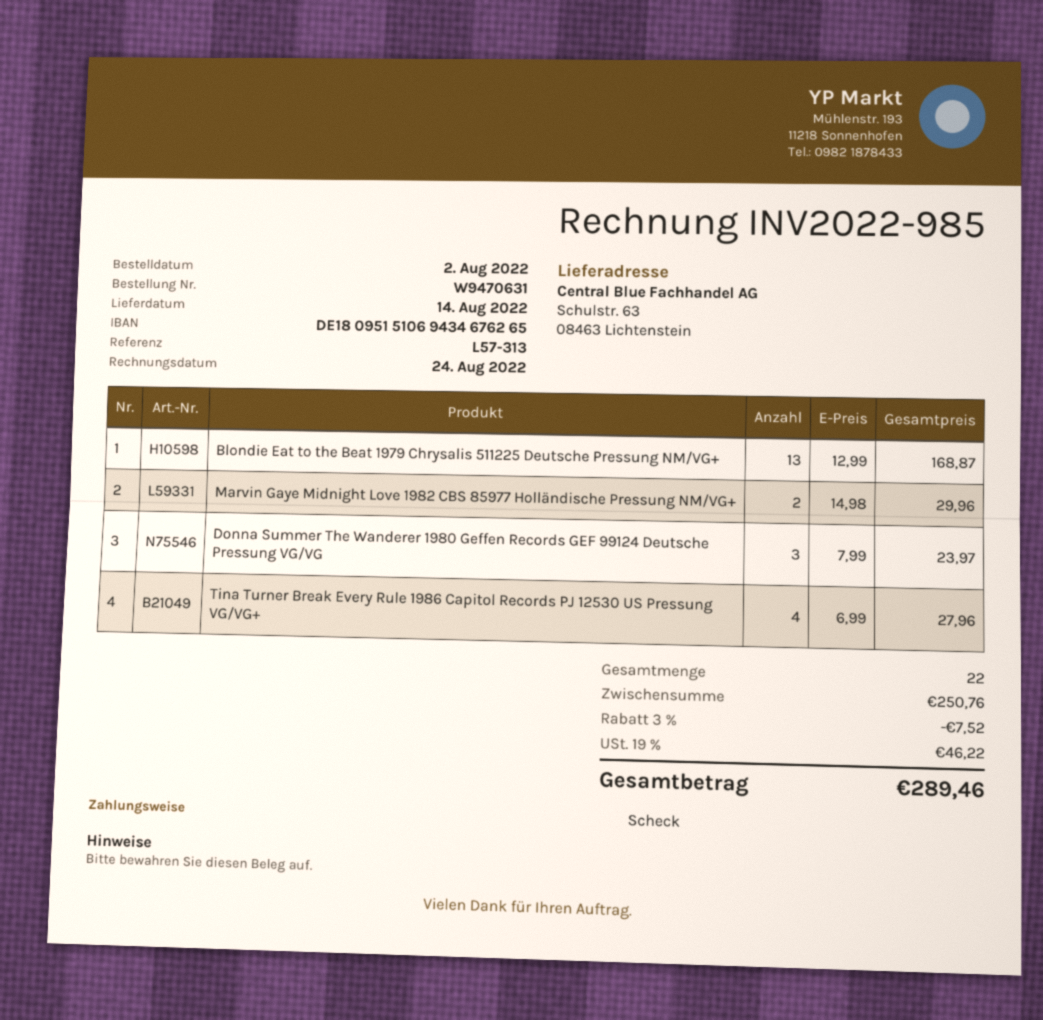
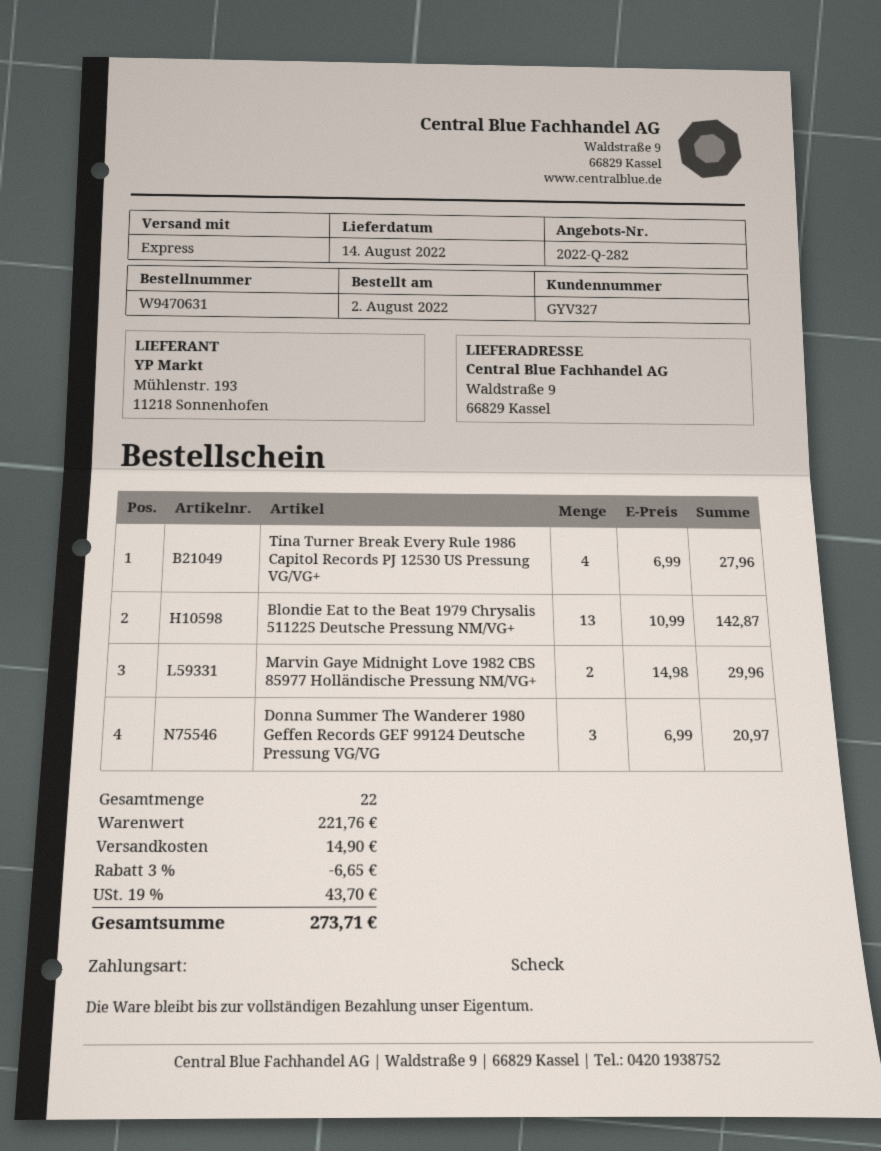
ship to: Schulstr. 63, 08463 Lichtenstein -> Waldstraße 9, 66829 Kassel
Blondie Eat to the Beat 1979 Chrysalis 511225 Deutsche Pressung NM/VG+: 13 x 12.99 = 168.87 -> 13 x 10.99 = 142.87
Donna Summer The Wanderer 1980 Geffen Records GEF 99124 Deutsche Pressung VG/VG: 3 x 7.99 = 23.97 -> 3 x 6.99 = 20.97
subtotal: 250.76 -> 221.76
discount: 3% = 7.52 -> 3% = 6.65
shipping: none -> 14.90
tax: 19% = 46.22 -> 19% = 43.70
total: 289.46 -> 273.71

